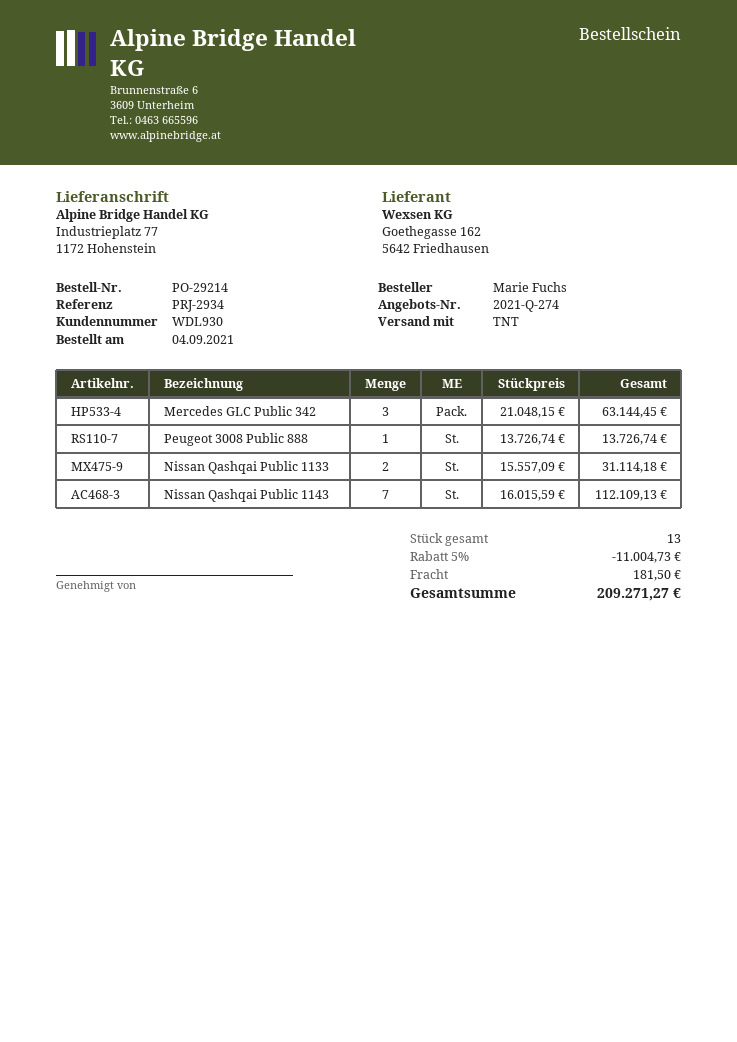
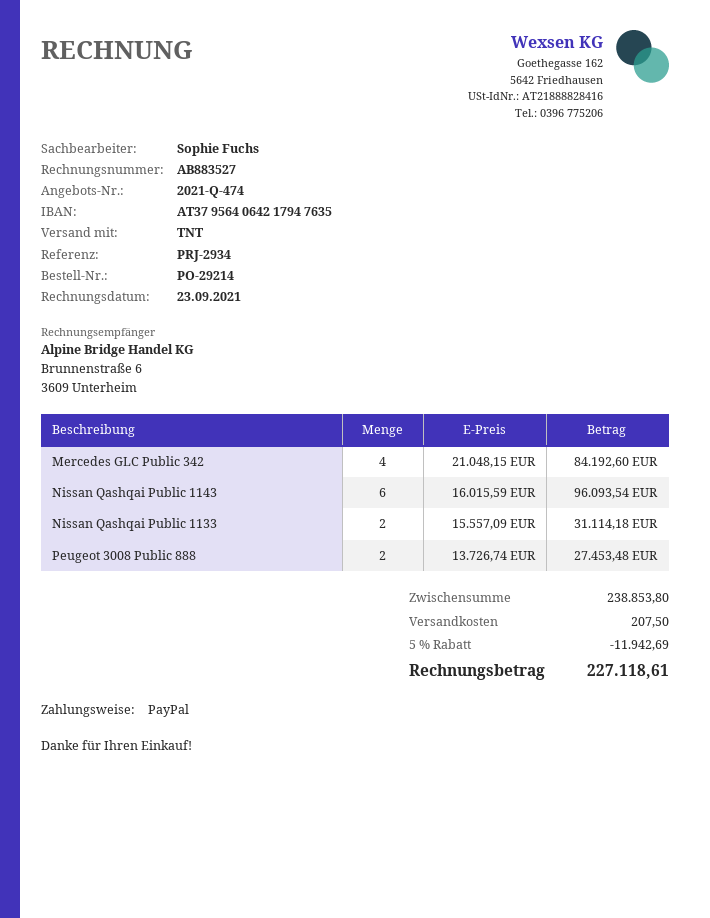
quote number: 2021-Q-274 -> 2021-Q-474
Mercedes GLC Public 342: 3 x 21048.15 = 63144.45 -> 4 x 21048.15 = 84192.60
Peugeot 3008 Public 888: 1 x 13726.74 = 13726.74 -> 2 x 13726.74 = 27453.48
Nissan Qashqai Public 1143: 7 x 16015.59 = 112109.13 -> 6 x 16015.59 = 96093.54
discount: 5% = 11004.73 -> 5% = 11942.69
shipping: 181.50 -> 207.50
total: 209271.27 -> 227118.61

